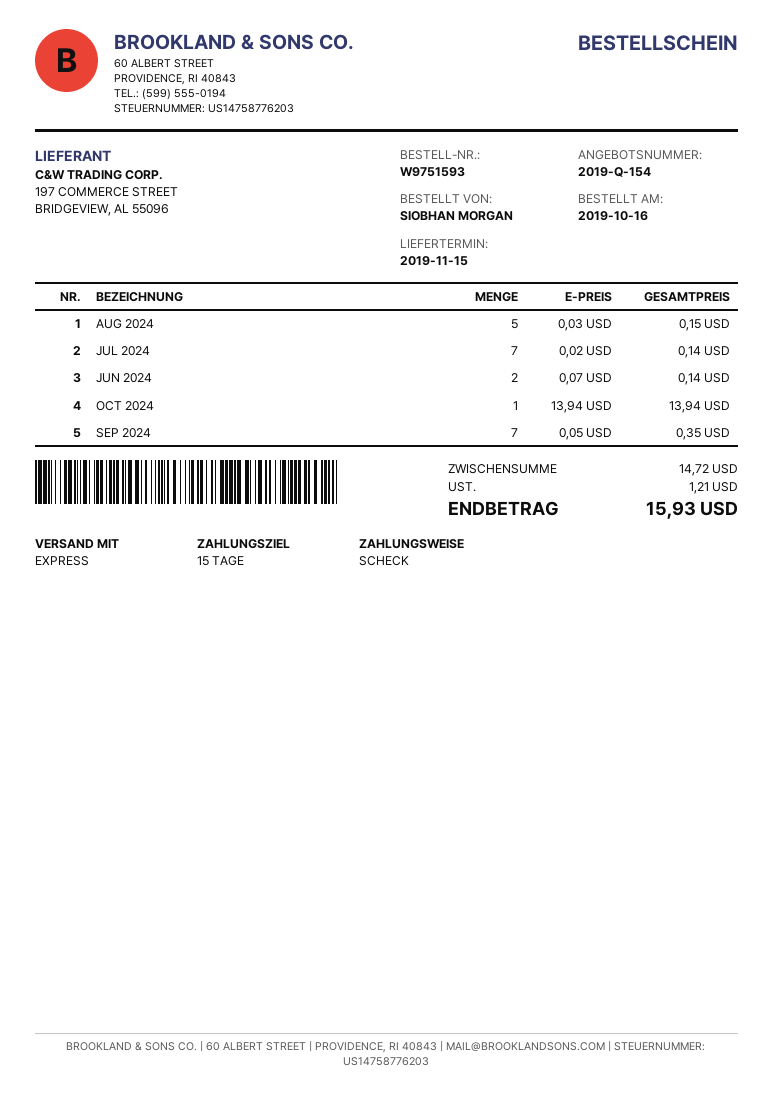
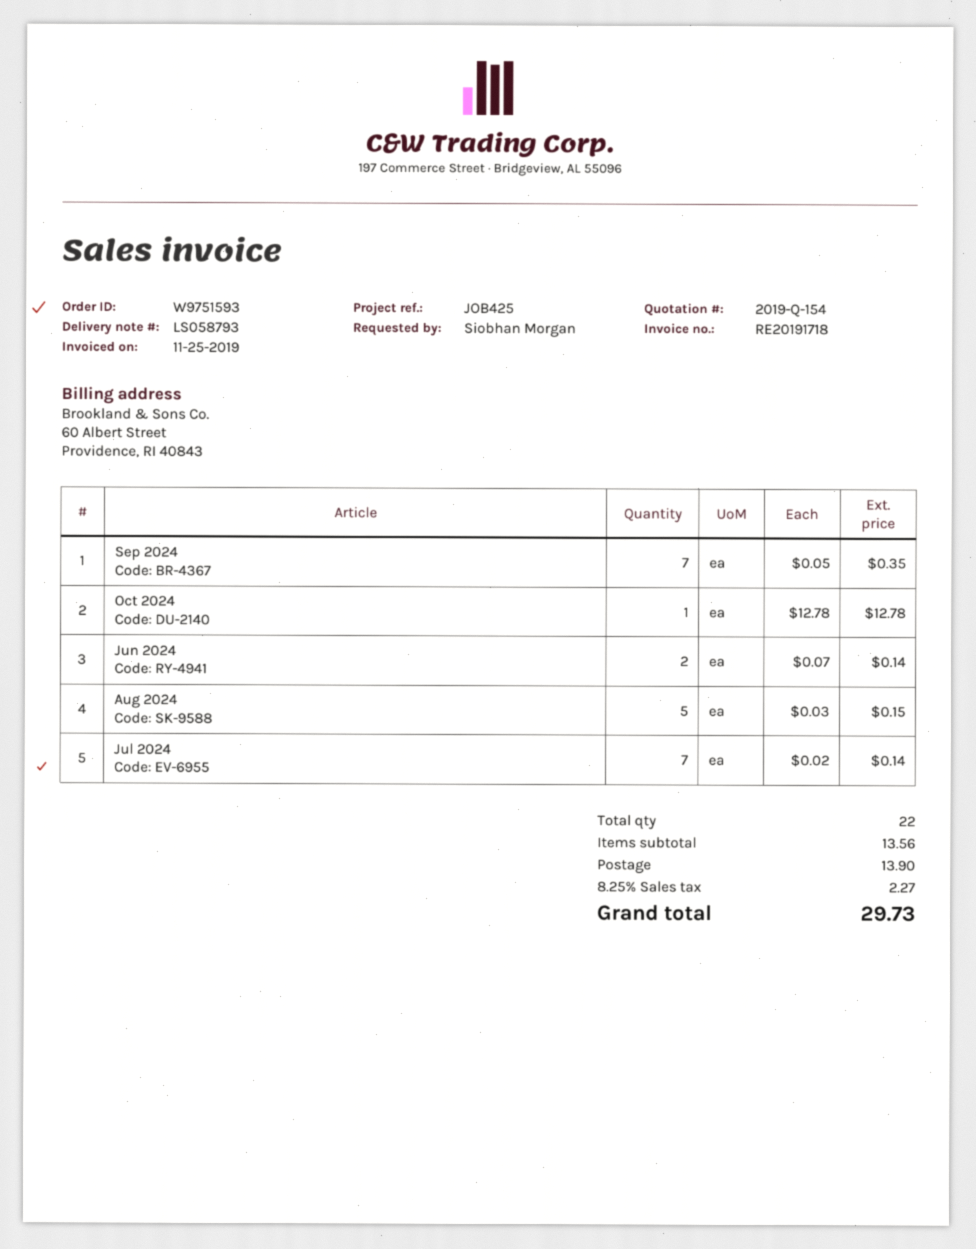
OCT 2024: 1 x 13.94 = 13.94 -> 1 x 12.78 = 12.78
subtotal: 14.72 -> 13.56
shipping: none -> 13.90
tax: 1.21 -> 2.27
total: 15.93 -> 29.73

